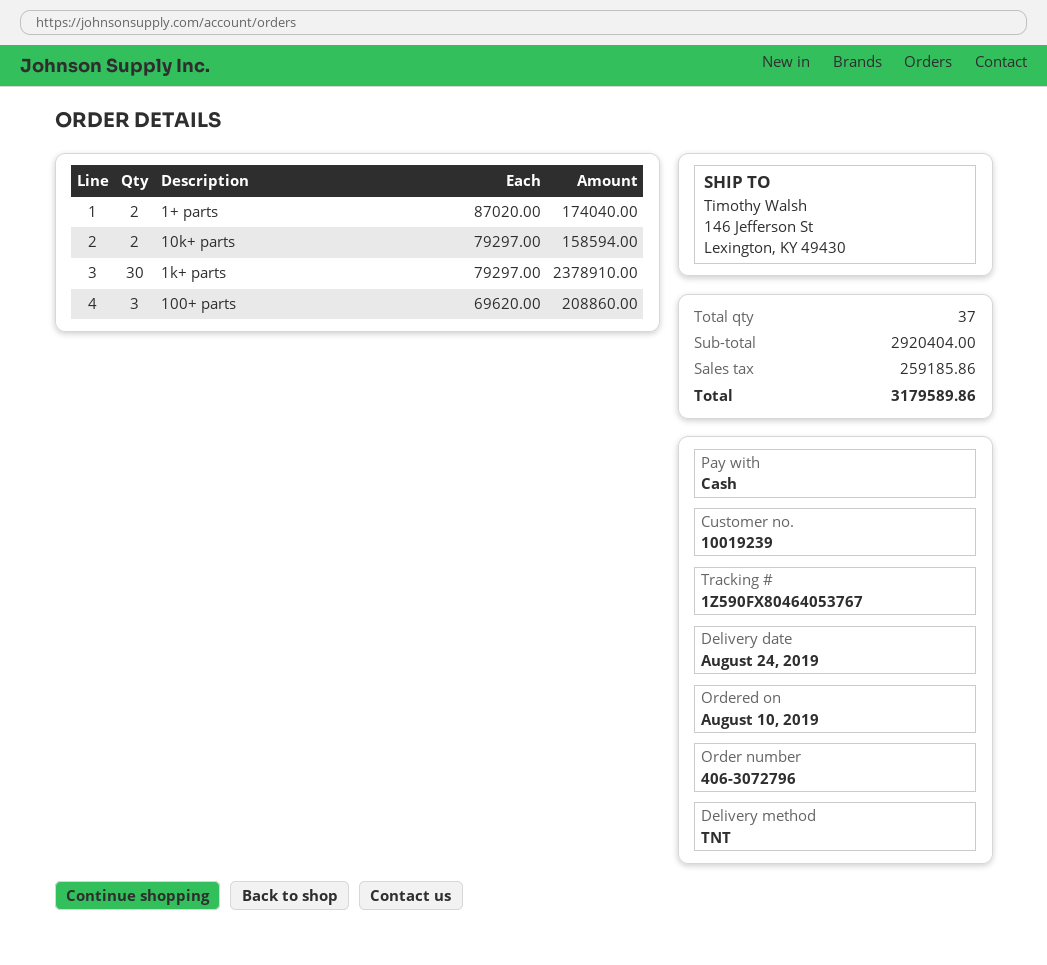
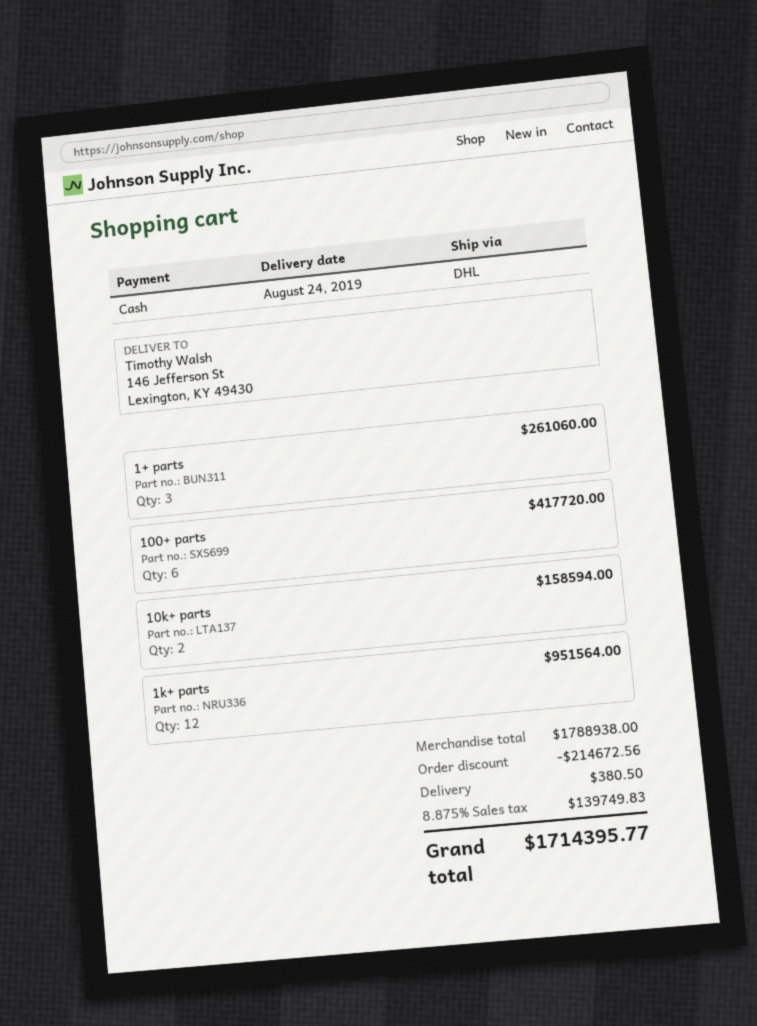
shipping method: TNT -> DHL
1+ parts: 2 for 174040.00 -> 3 for 261060.00
1k+ parts: 30 for 2378910.00 -> 12 for 951564.00
100+ parts: 3 for 208860.00 -> 6 for 417720.00
subtotal: 2920404.00 -> 1788938.00
discount: none -> 214672.56
shipping: none -> 380.50
tax: 259185.86 -> 139749.83
total: 3179589.86 -> 1714395.77

